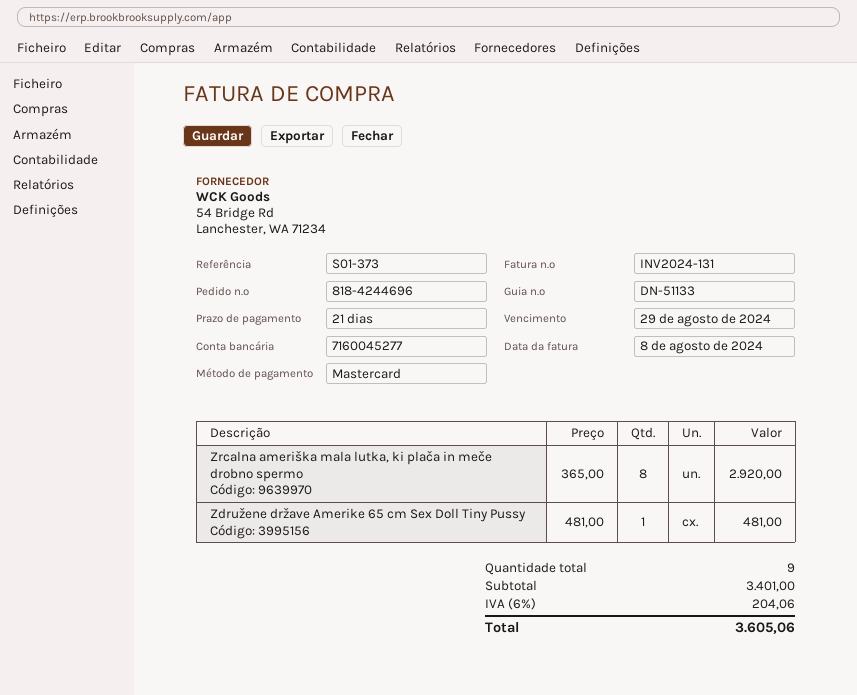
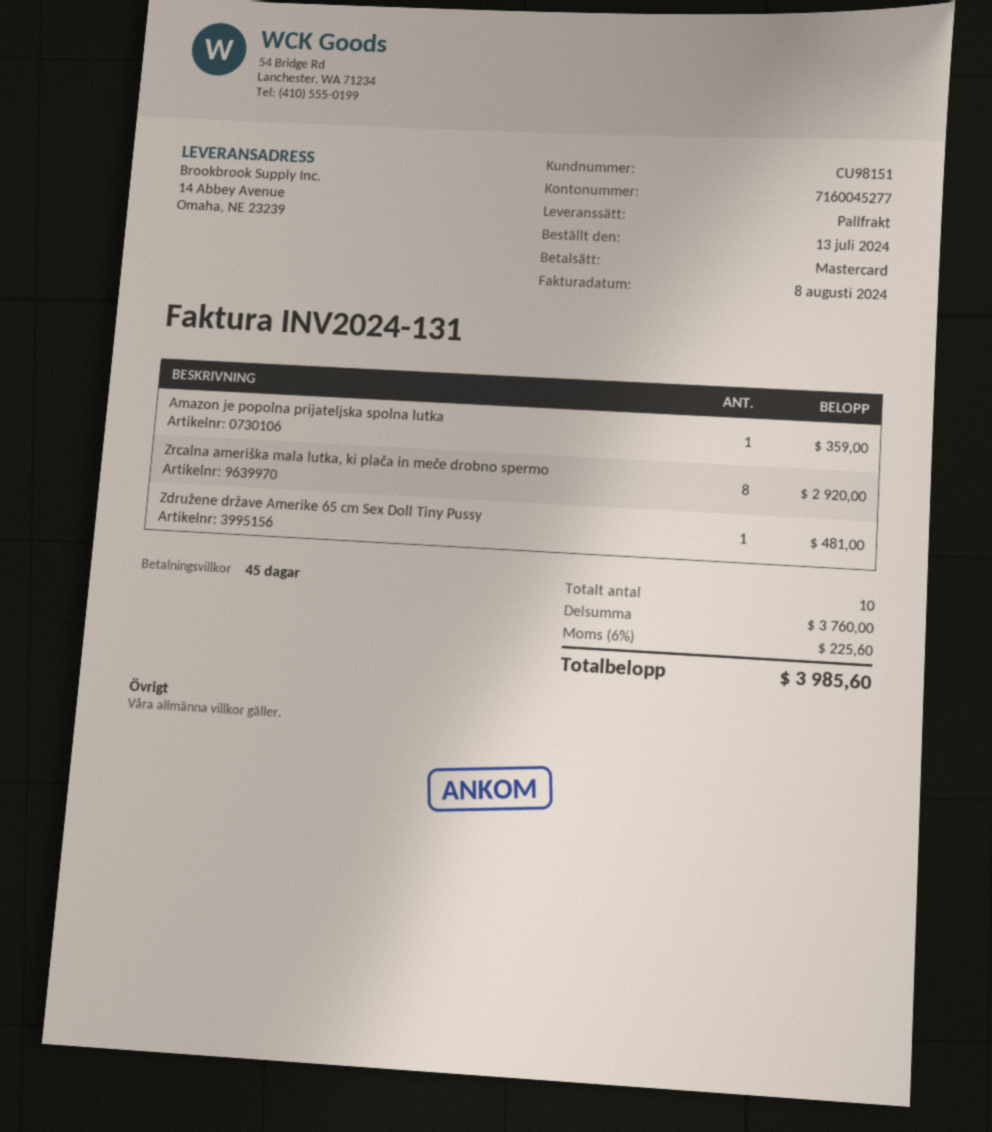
payment terms: 21 days -> 45 days
Amazon je popolna prijateljska spolna lutka: none -> 1 for 359.00
total quantity: 9 -> 10
subtotal: 3401.00 -> 3760.00
tax: 6% = 204.06 -> 6% = 225.60
total: 3605.06 -> 3985.60

